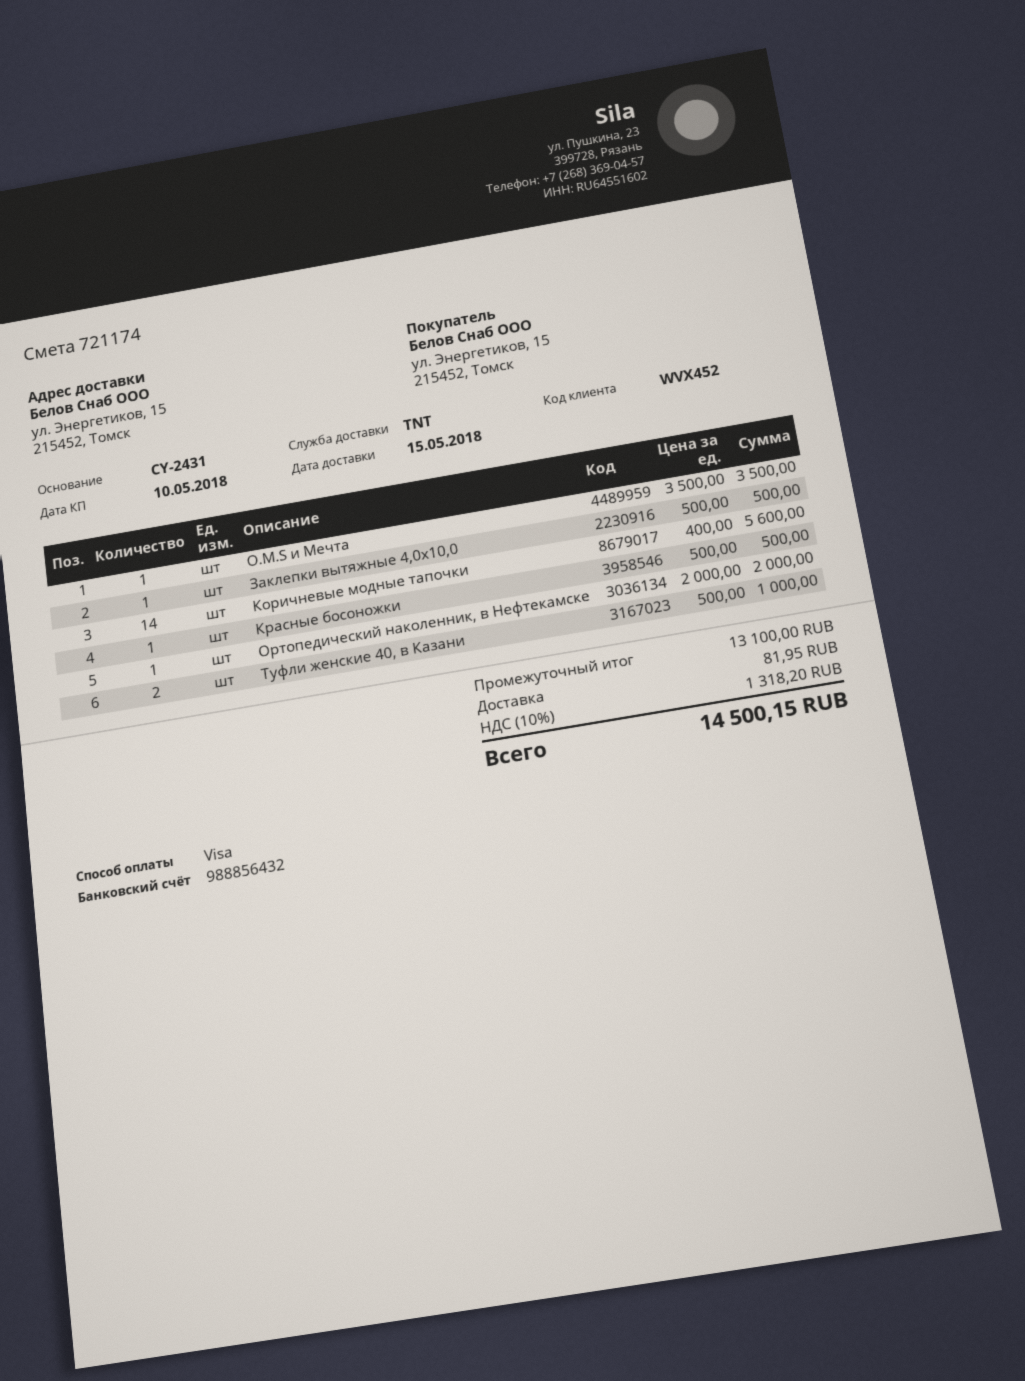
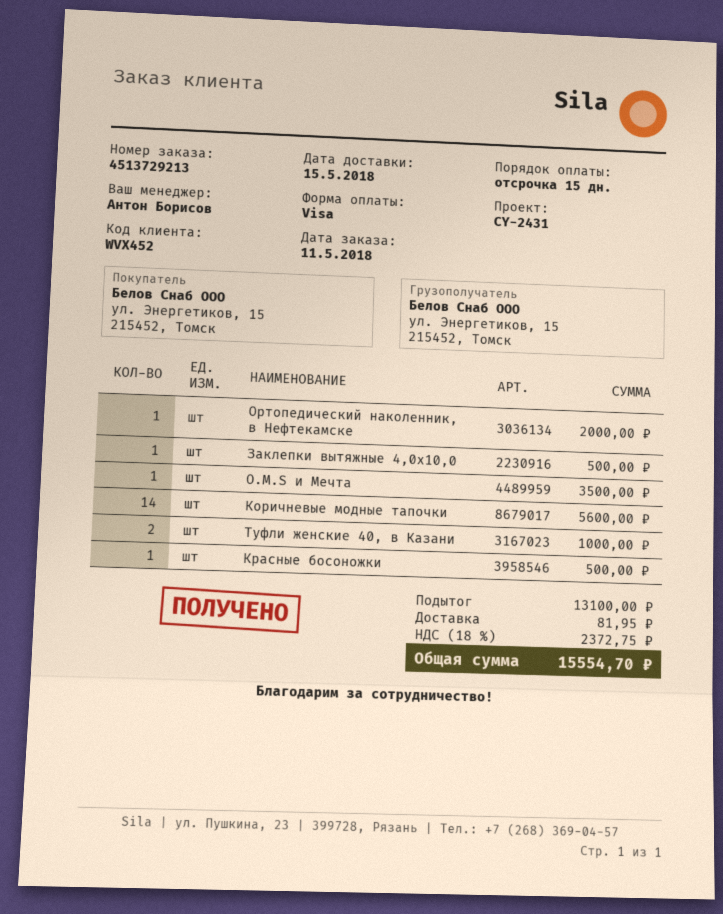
tax: 10% = 1318.20 -> 18% = 2372.75
total: 14500.15 -> 15554.70

